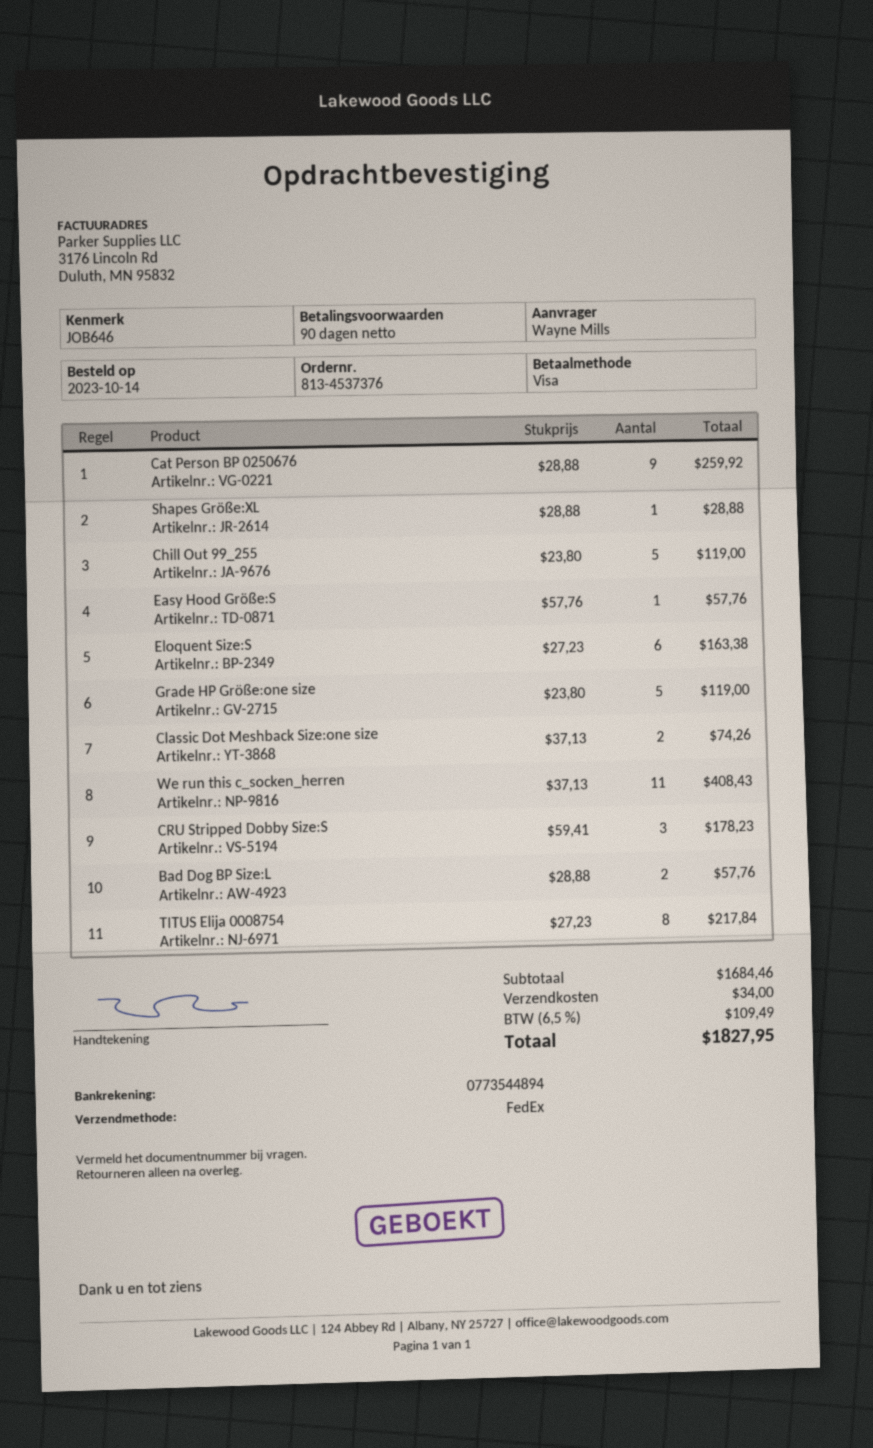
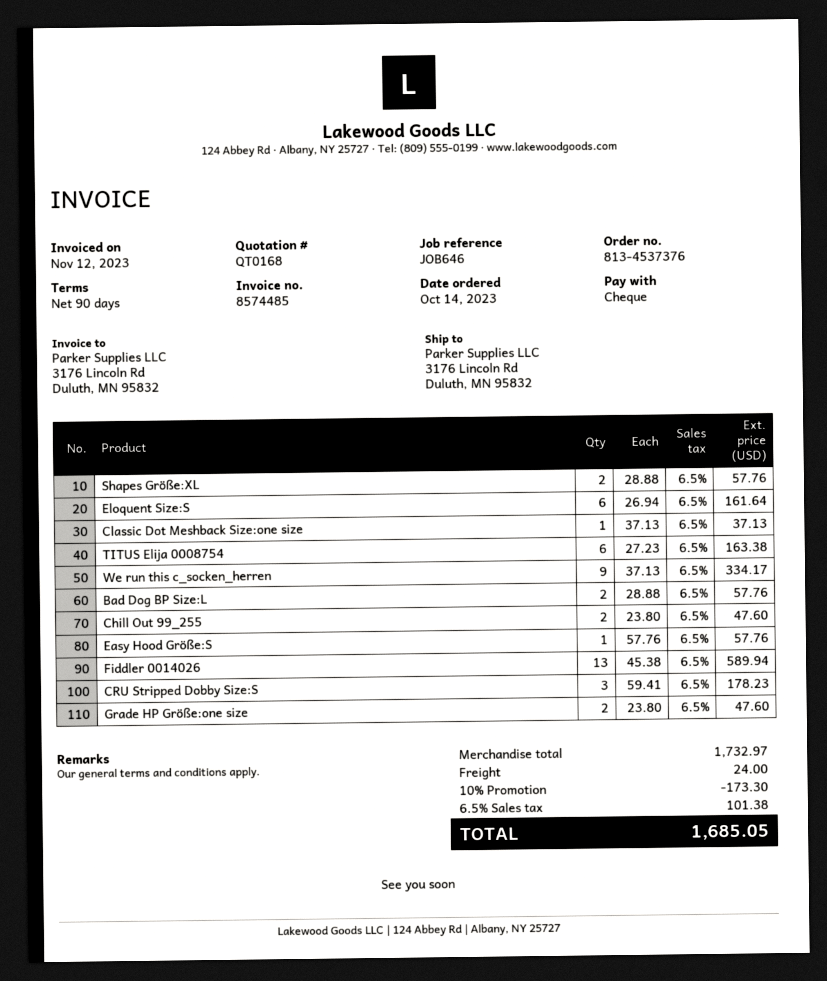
payment method: Visa -> cheque
Cat Person BP 0250676: 9 x 28.88 = 259.92 -> none
Shapes Größe:XL: 1 x 28.88 = 28.88 -> 2 x 28.88 = 57.76
Chill Out 99_255: 5 x 23.80 = 119.00 -> 2 x 23.80 = 47.60
Eloquent Size:S: 6 x 27.23 = 163.38 -> 6 x 26.94 = 161.64
Grade HP Größe:one size: 5 x 23.80 = 119.00 -> 2 x 23.80 = 47.60
Classic Dot Meshback Size:one size: 2 x 37.13 = 74.26 -> 1 x 37.13 = 37.13
We run this c_socken_herren: 11 x 37.13 = 408.43 -> 9 x 37.13 = 334.17
TITUS Elija 0008754: 8 x 27.23 = 217.84 -> 6 x 27.23 = 163.38
Fiddler 0014026: none -> 13 x 45.38 = 589.94
subtotal: 1684.46 -> 1732.97
discount: none -> 10% = 173.30
shipping: 34.00 -> 24.00
tax: 6.5% = 109.49 -> 6.5% = 101.38
total: 1827.95 -> 1685.05

